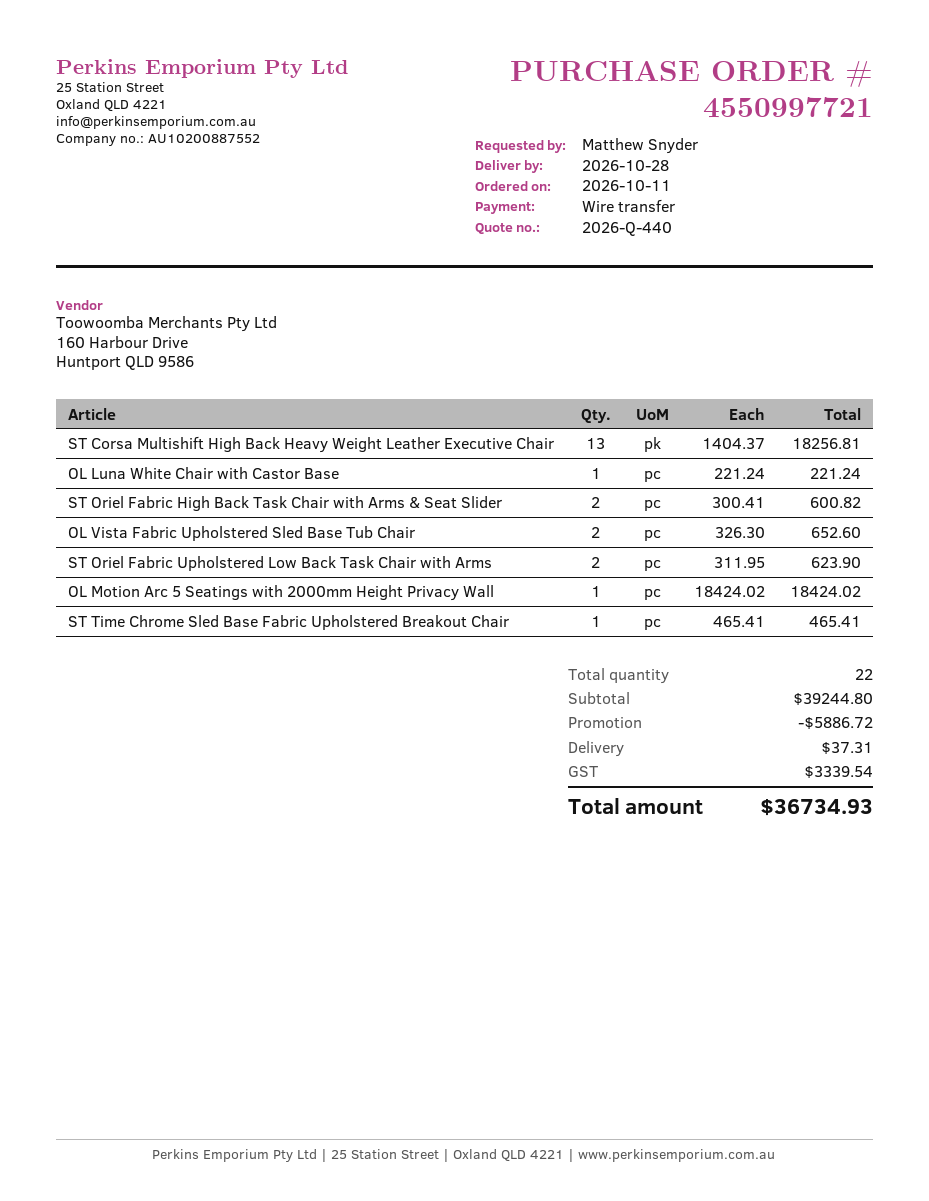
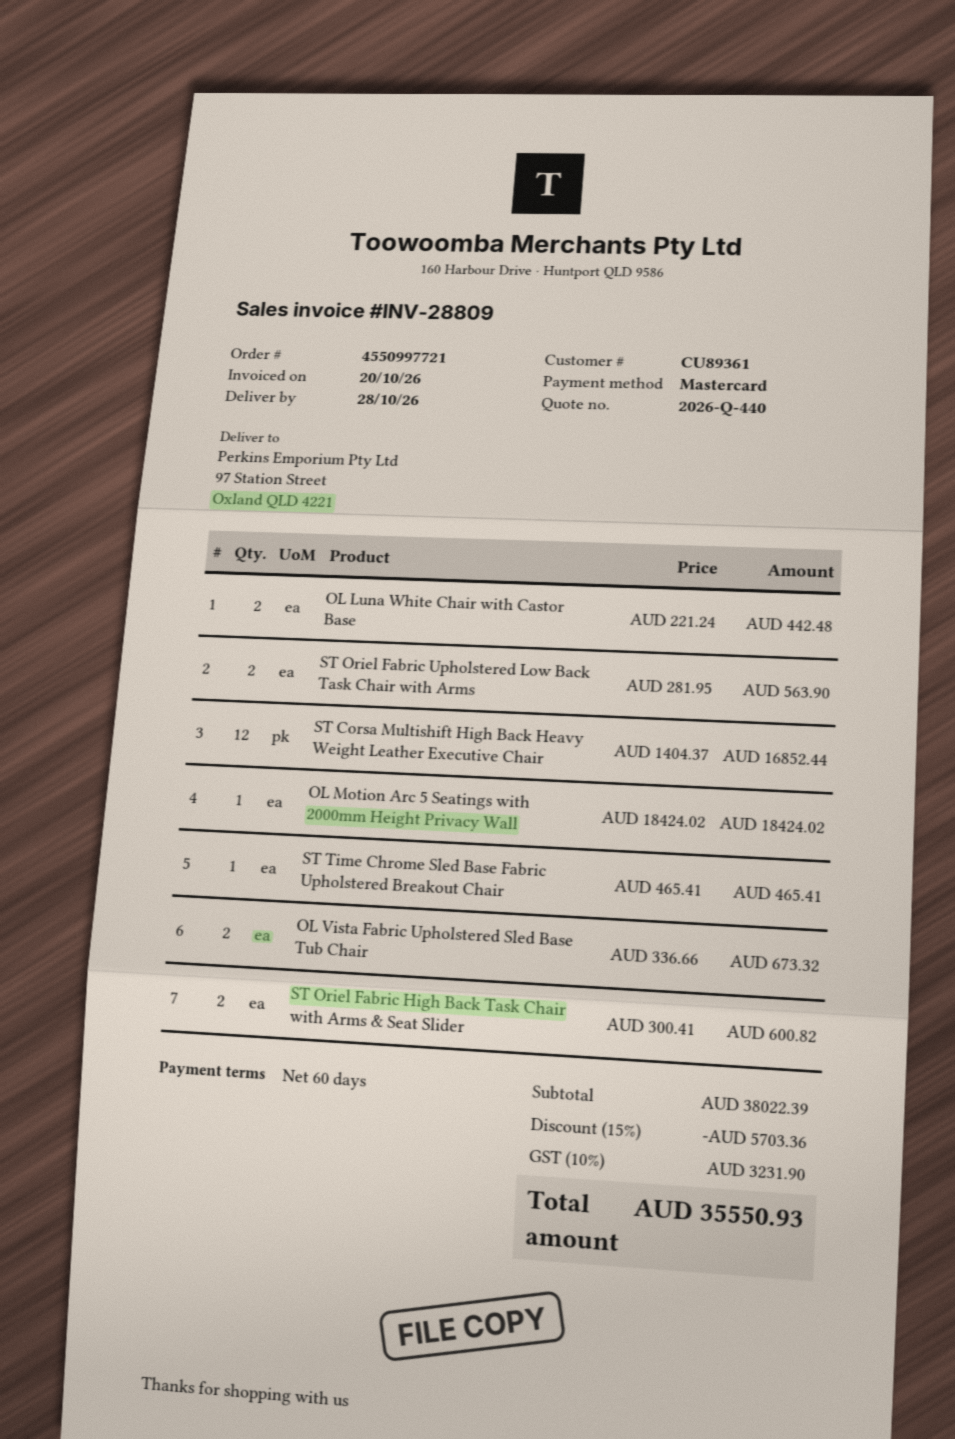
payment method: bank transfer -> Mastercard
ST Corsa Multishift High Back Heavy Weight Leather Executive Chair: 13 x 1404.37 = 18256.81 -> 12 x 1404.37 = 16852.44
OL Luna White Chair with Castor Base: 1 x 221.24 = 221.24 -> 2 x 221.24 = 442.48
OL Vista Fabric Upholstered Sled Base Tub Chair: 2 x 326.30 = 652.60 -> 2 x 336.66 = 673.32
ST Oriel Fabric Upholstered Low Back Task Chair with Arms: 2 x 311.95 = 623.90 -> 2 x 281.95 = 563.90
subtotal: 39244.80 -> 38022.39
discount: 5886.72 -> 5703.36
shipping: 37.31 -> none
tax: 3339.54 -> 3231.90
total: 36734.93 -> 35550.93

